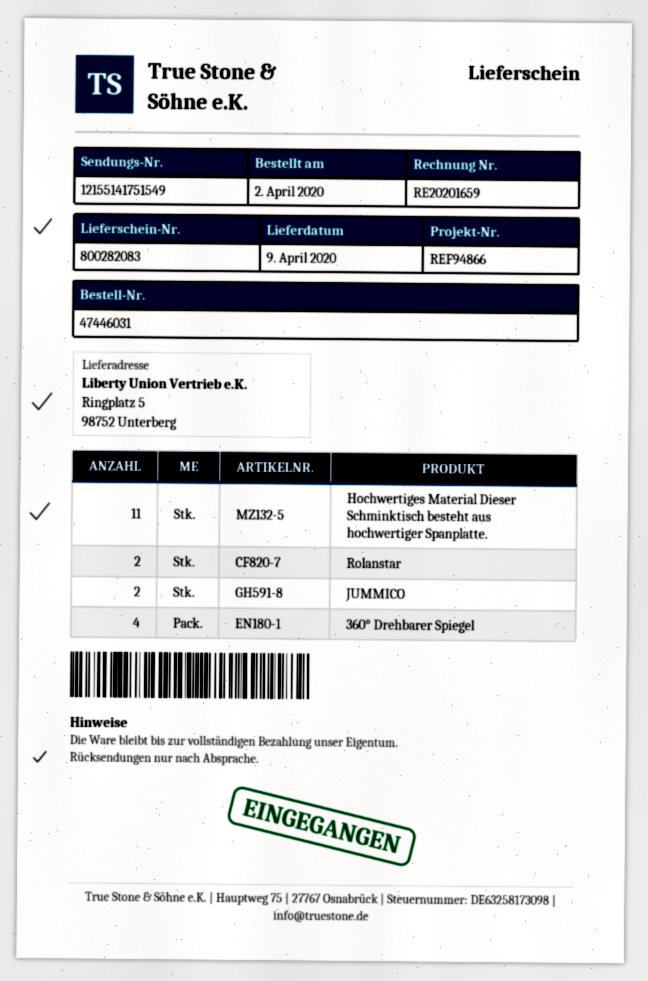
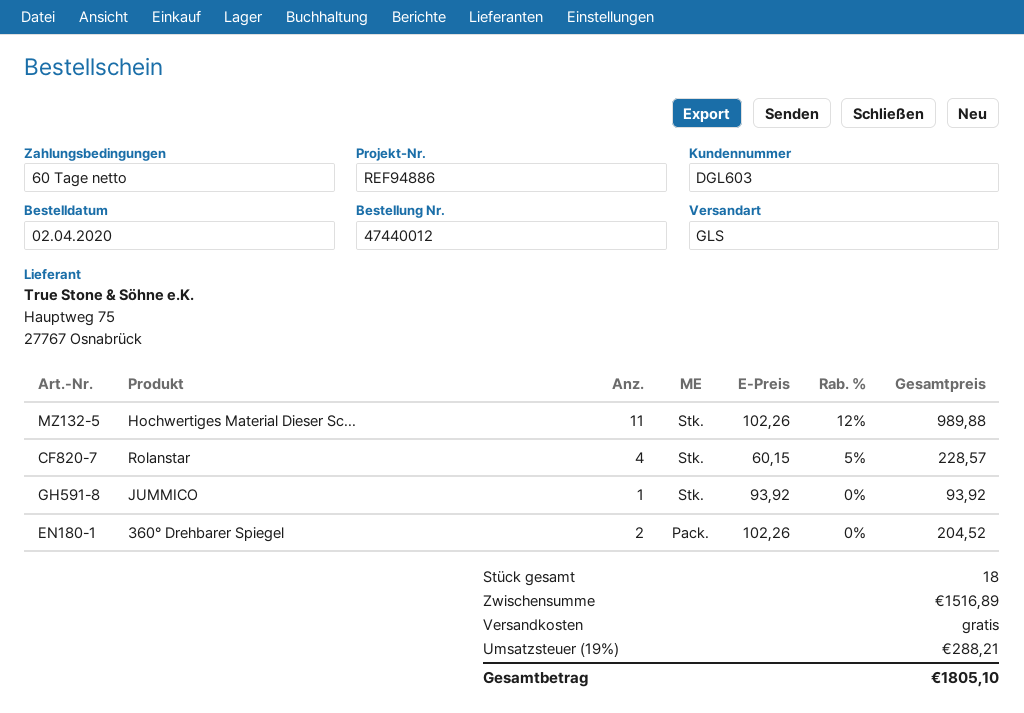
order number: 47446031 -> 47440012
reference: REF94866 -> REF94886
Rolanstar: 2 -> 4
JUMMICO: 2 -> 1
360° Drehbarer Spiegel: 4 -> 2

